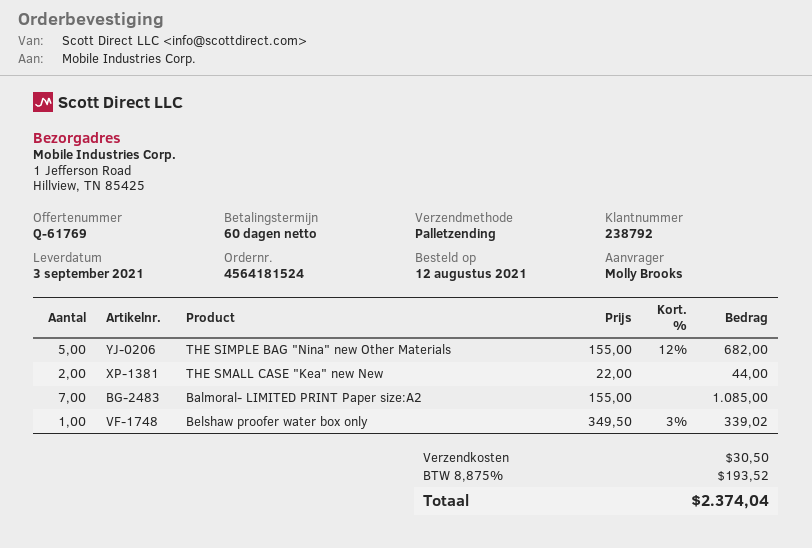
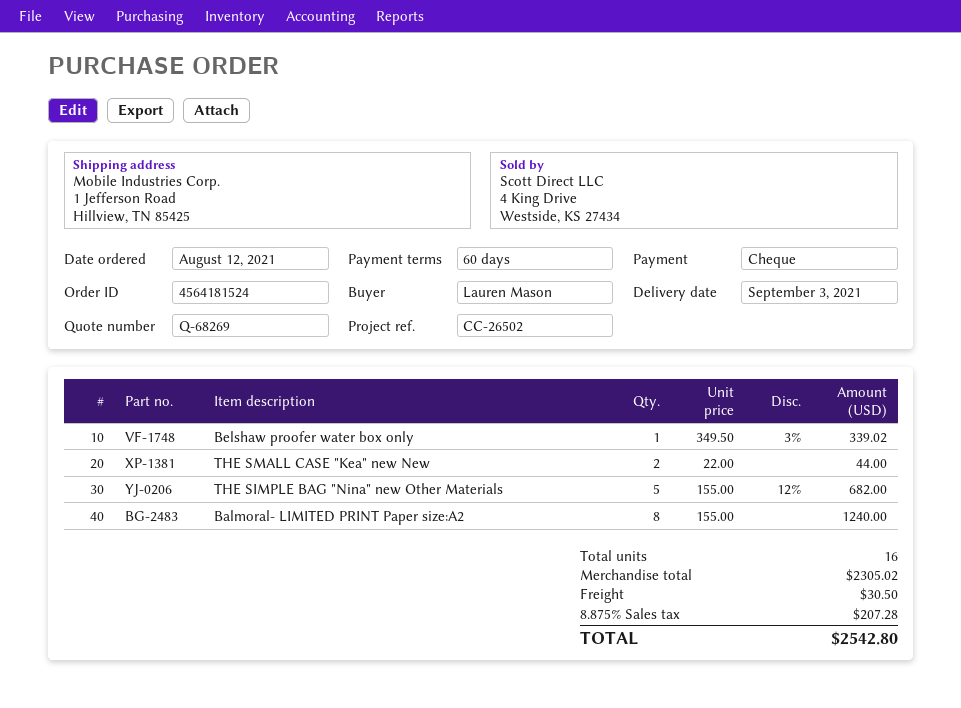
quote number: Q-61769 -> Q-68269
ordered by: Molly Brooks -> Lauren Mason
Balmoral- LIMITED PRINT Paper size:A2: 7 x 155.00 = 1085.00 -> 8 x 155.00 = 1240.00
tax: 8.875% = 193.52 -> 8.875% = 207.28
total: 2374.04 -> 2542.80

